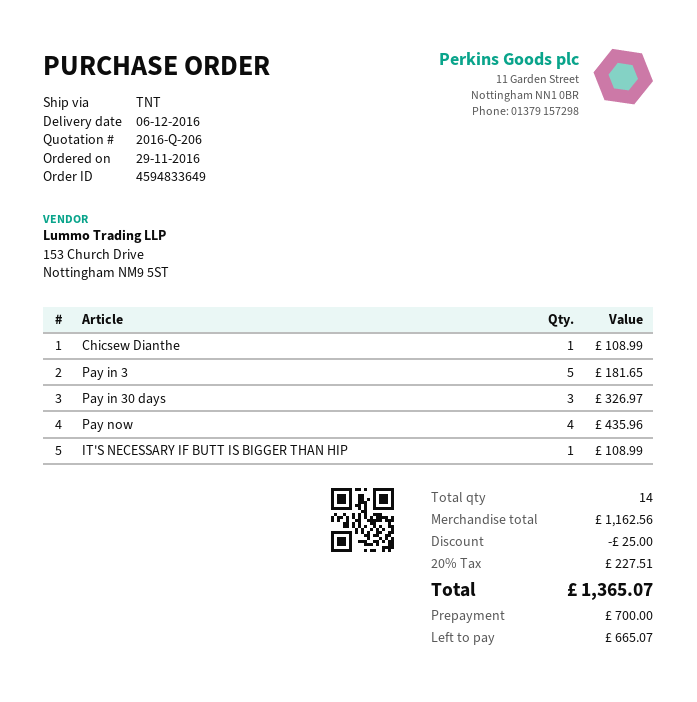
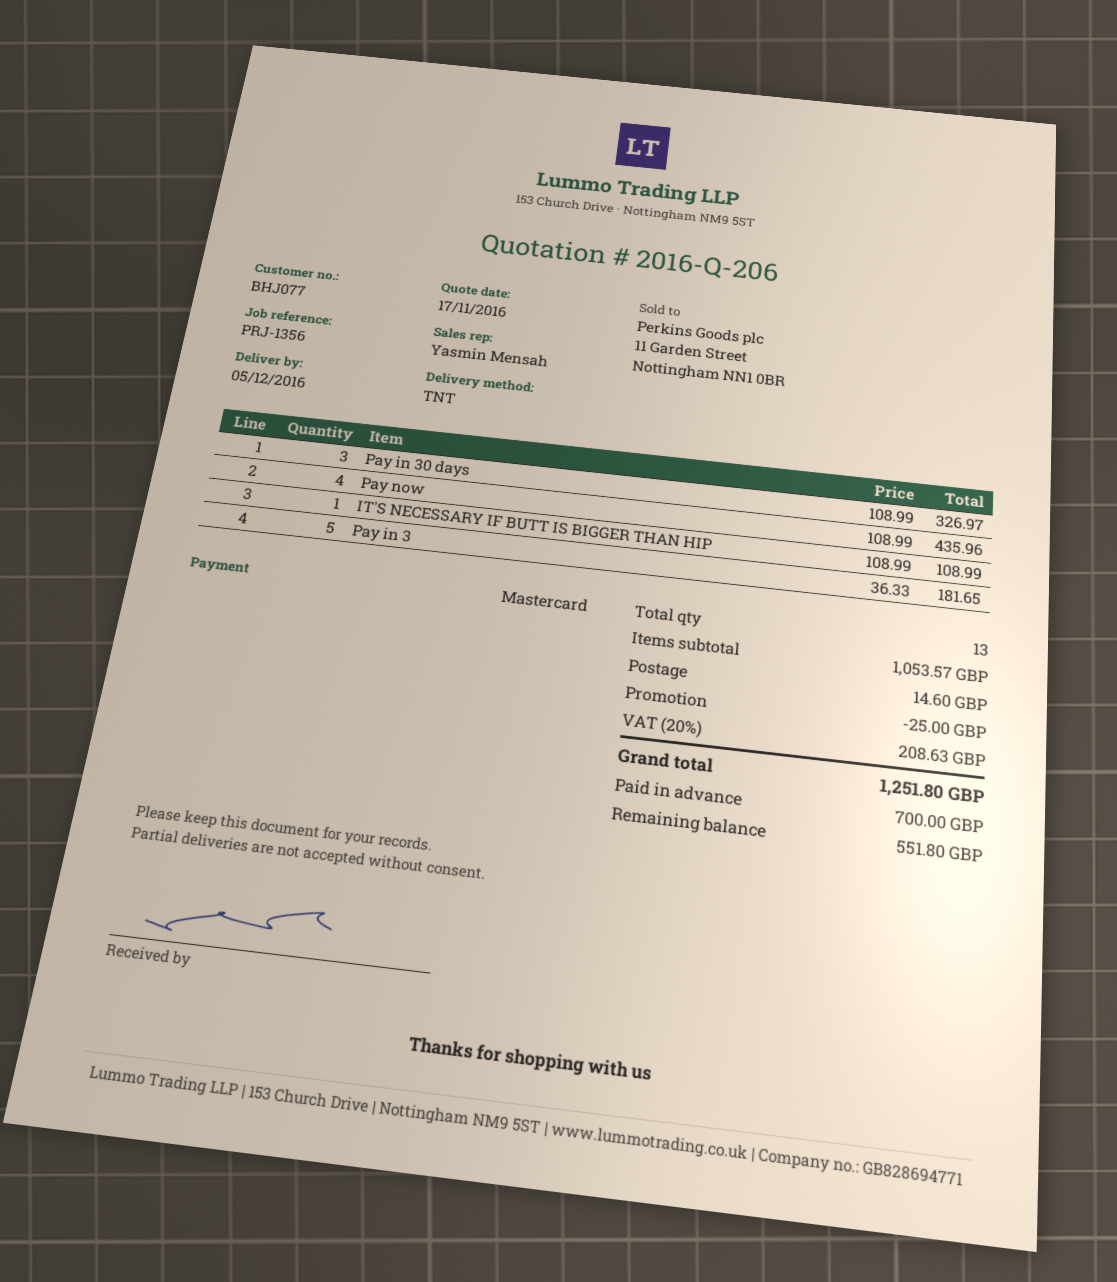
delivery date: 2016-12-06 -> 2016-12-05
Chicsew Dianthe: 1 for 108.99 -> none
total quantity: 14 -> 13
subtotal: 1162.56 -> 1053.57
shipping: none -> 14.60
tax: 20% = 227.51 -> 20% = 208.63
total: 1365.07 -> 1251.80
balance: 665.07 -> 551.80

